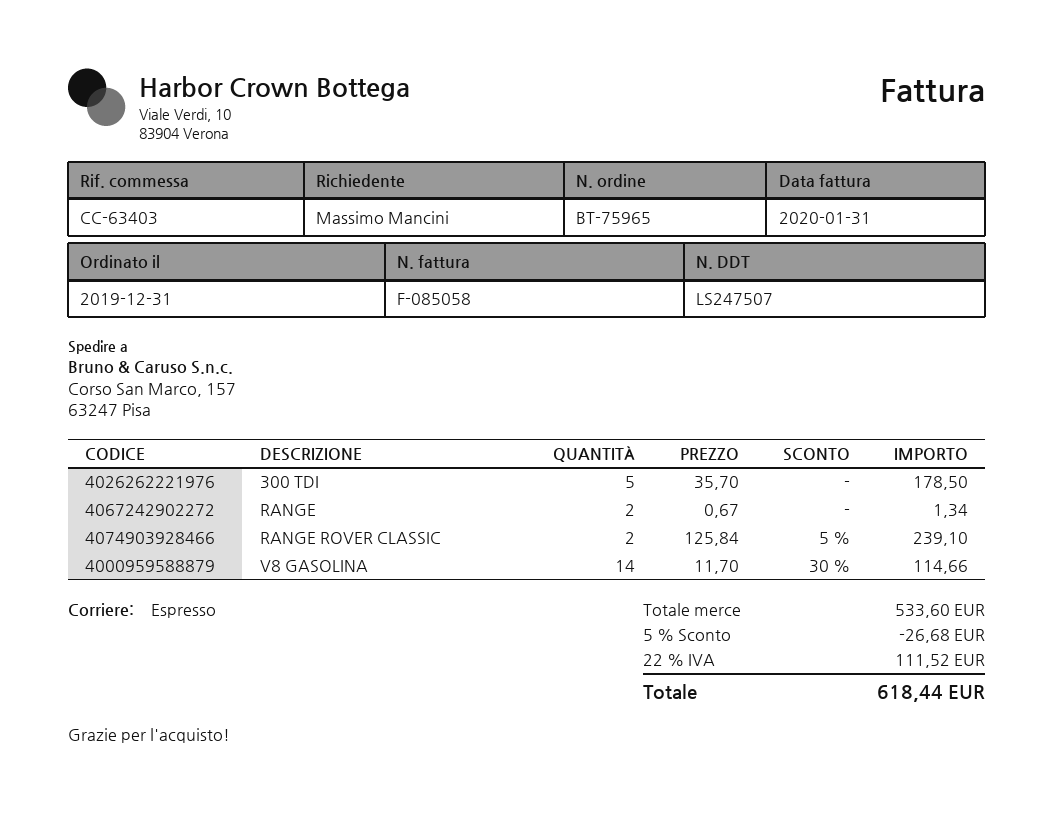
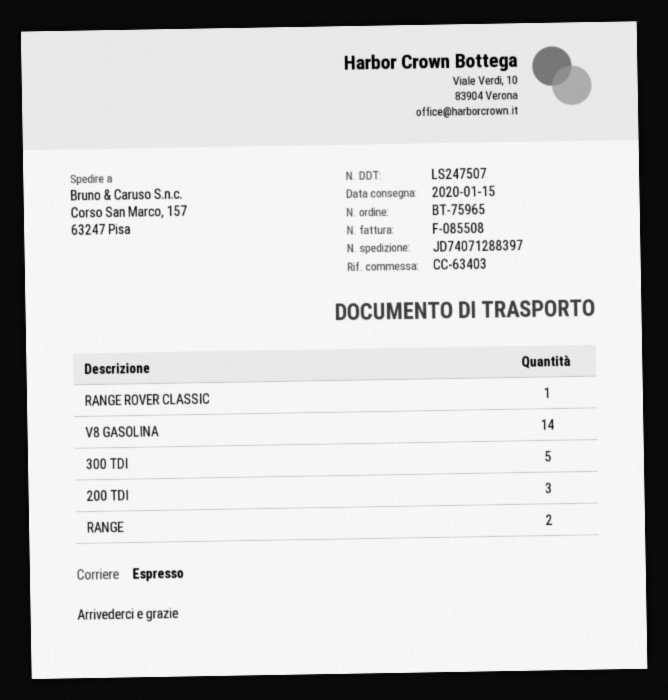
invoice number: F-085058 -> F-085508
RANGE ROVER CLASSIC: 2 -> 1
200 TDI: none -> 3

